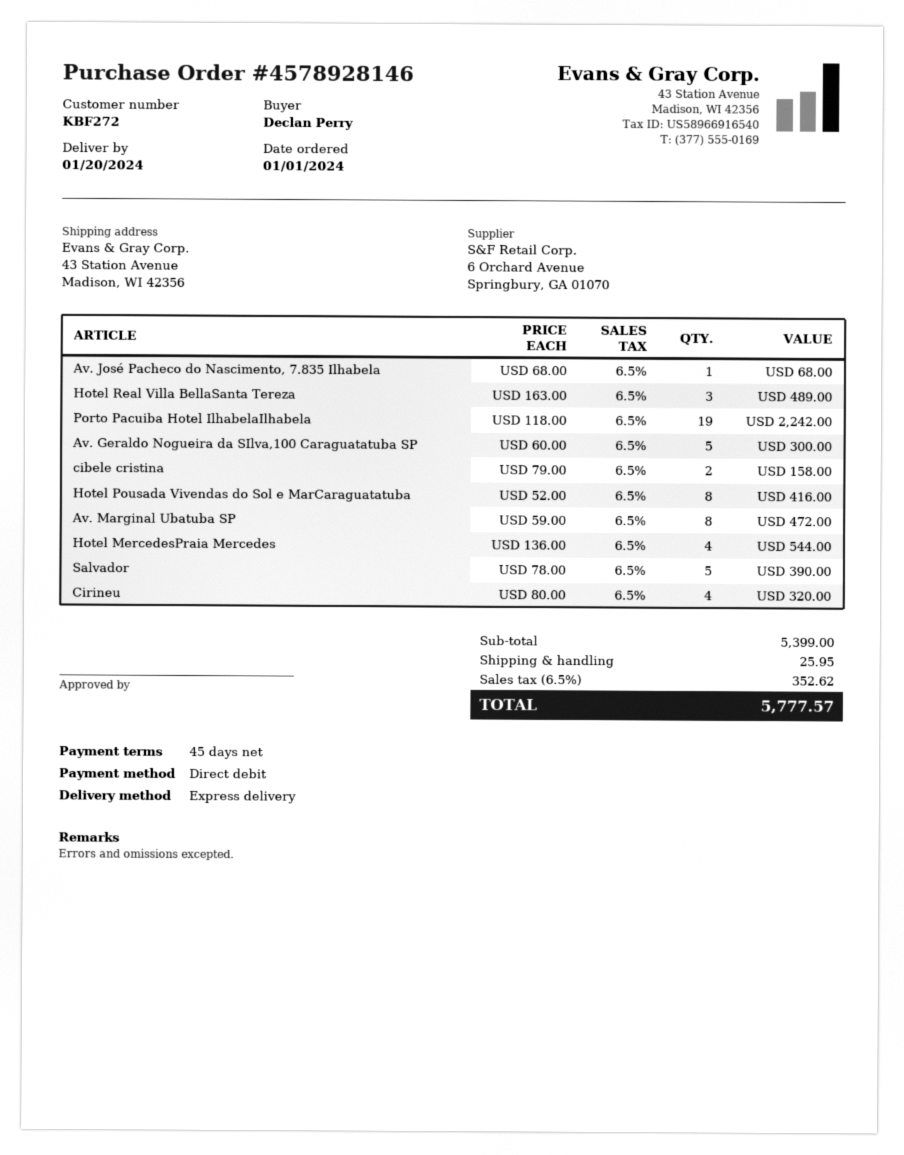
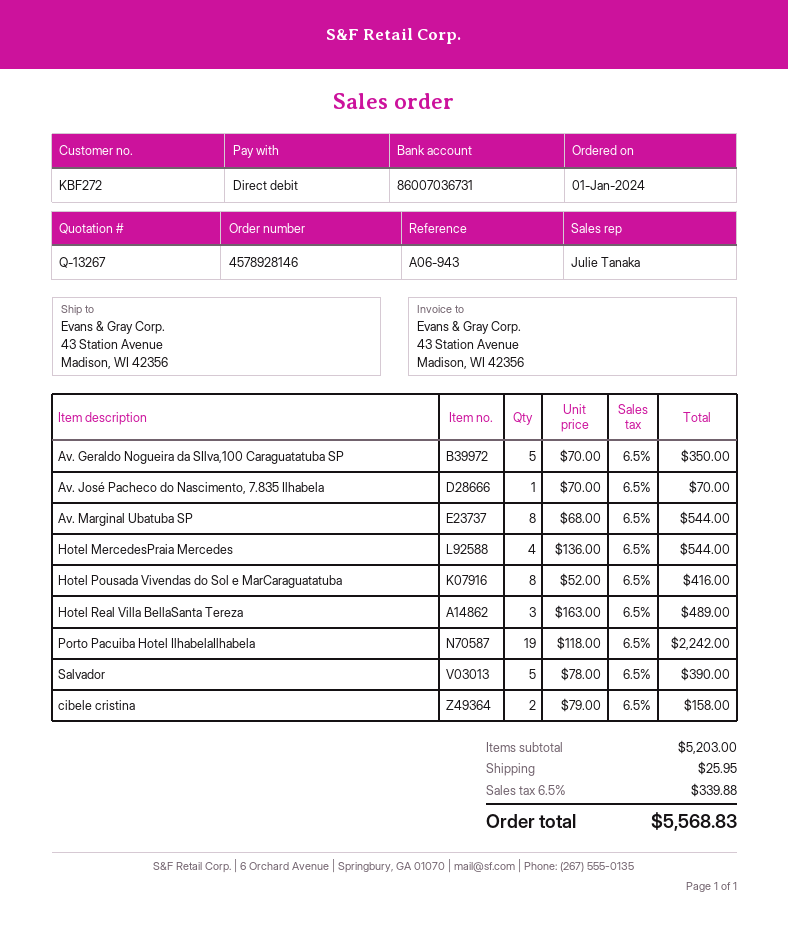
Av. José Pacheco do Nascimento, 7.835 Ilhabela: 1 x 68.00 = 68.00 -> 1 x 70.00 = 70.00
Av. Geraldo Nogueira da SIlva,100 Caraguatatuba SP: 5 x 60.00 = 300.00 -> 5 x 70.00 = 350.00
Av. Marginal Ubatuba SP: 8 x 59.00 = 472.00 -> 8 x 68.00 = 544.00
Cirineu: 4 x 80.00 = 320.00 -> none
subtotal: 5399.00 -> 5203.00
tax: 6.5% = 352.62 -> 6.5% = 339.88
total: 5777.57 -> 5568.83

